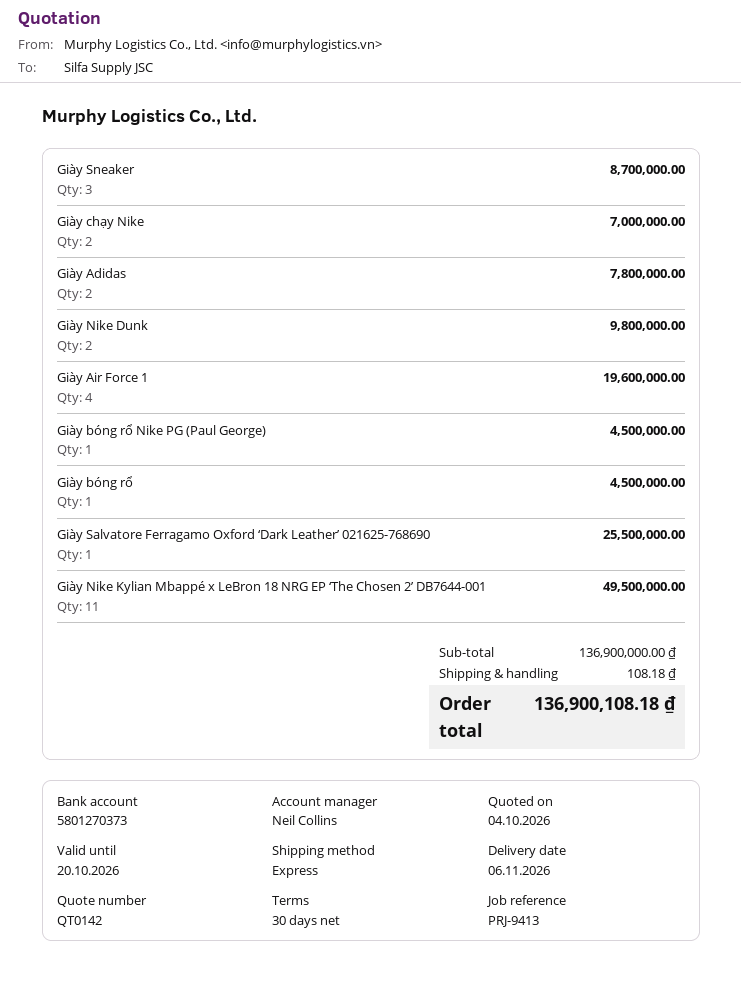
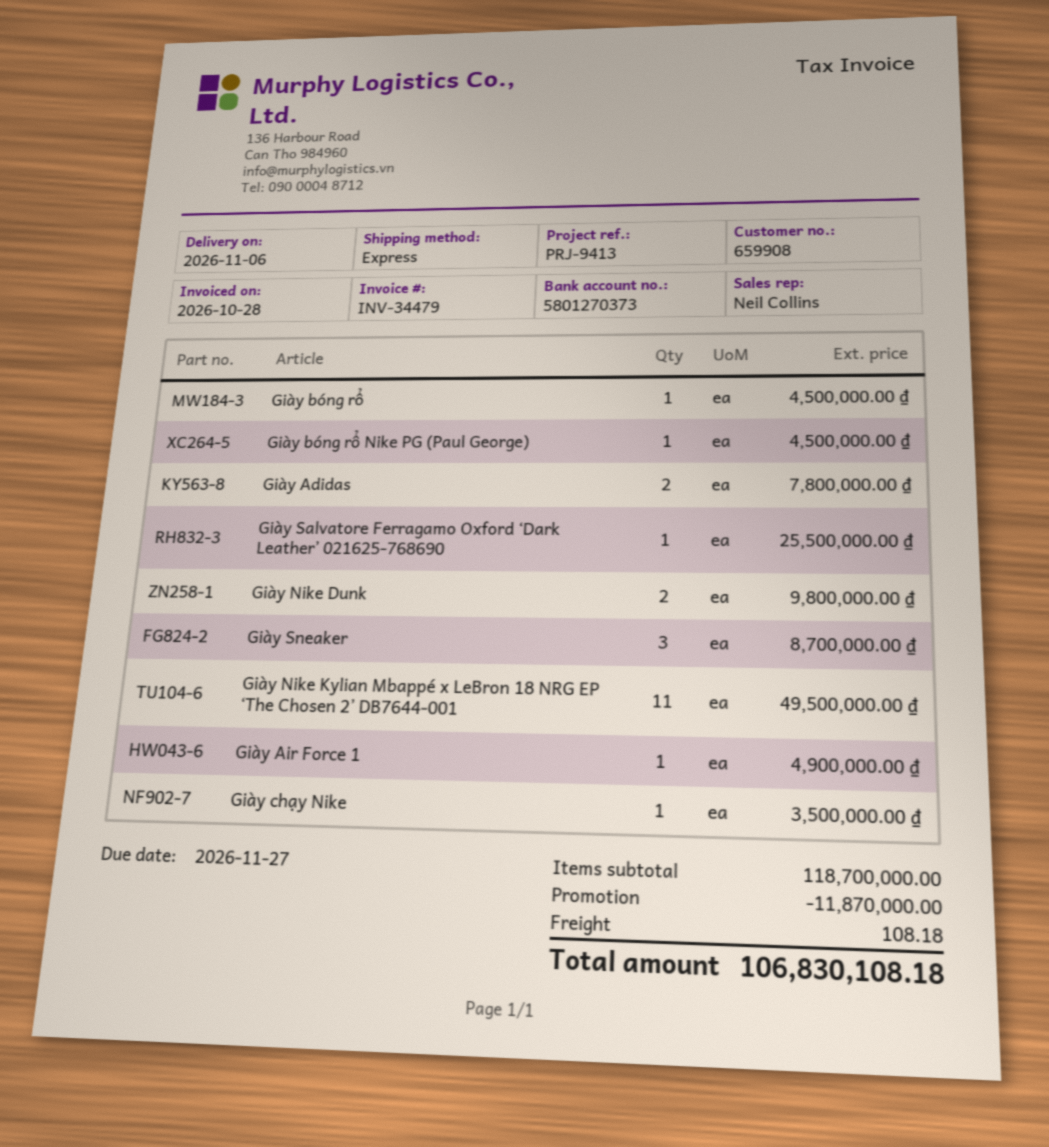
Giày chạy Nike: 2 for 7000000.00 -> 1 for 3500000.00
Giày Air Force 1: 4 for 19600000.00 -> 1 for 4900000.00
subtotal: 136900000.00 -> 118700000.00
discount: none -> 11870000.00
total: 136900108.18 -> 106830108.18

